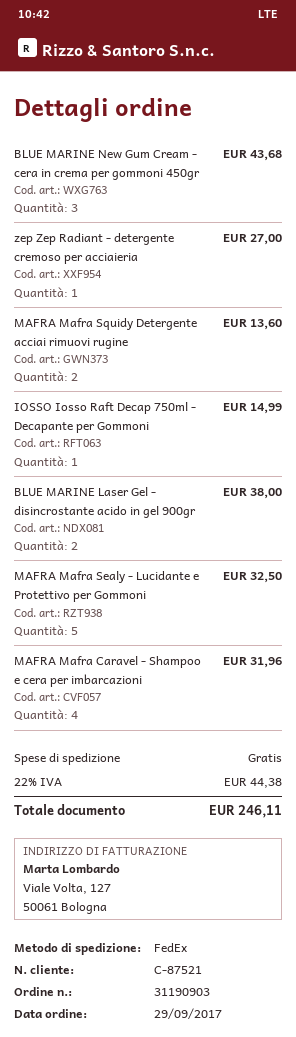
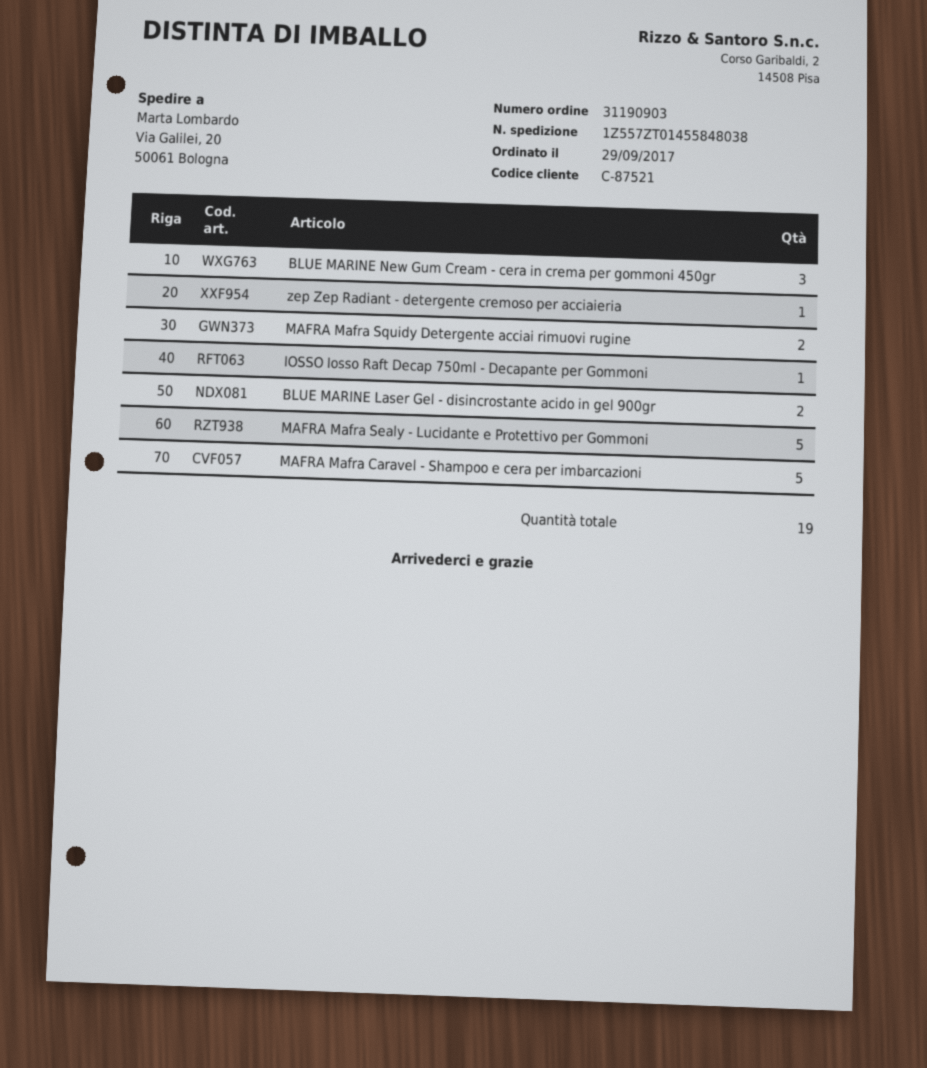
MAFRA Mafra Caravel - Shampoo e cera per imbarcazioni: 4 -> 5

